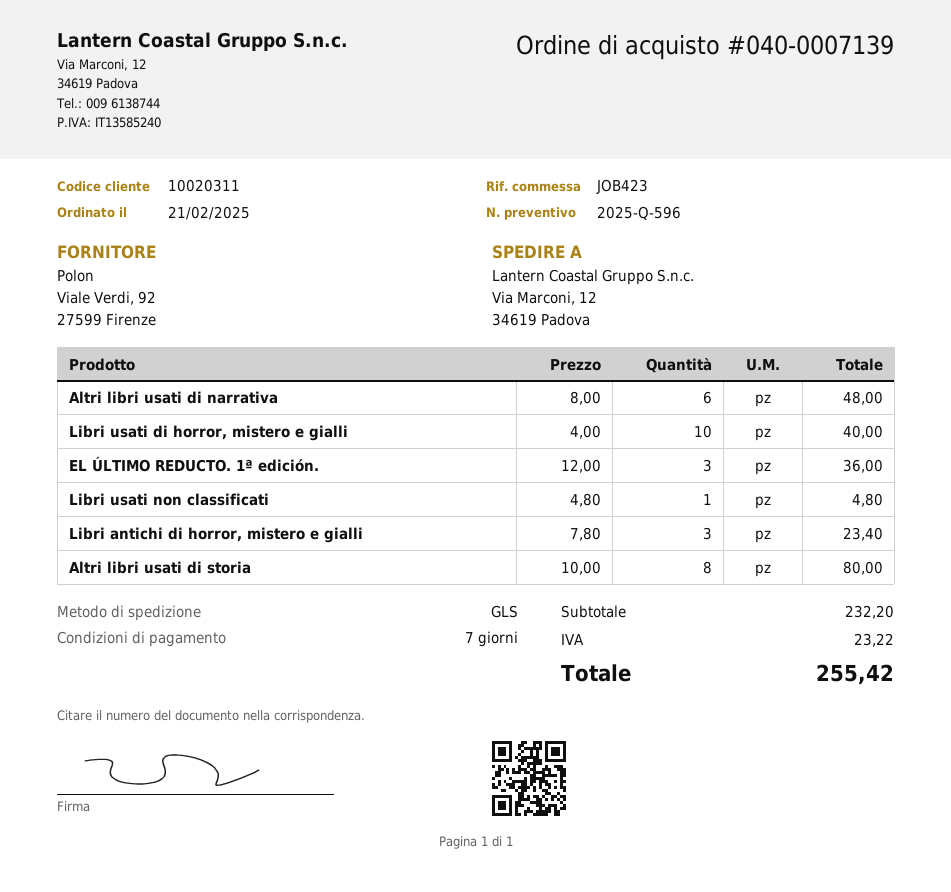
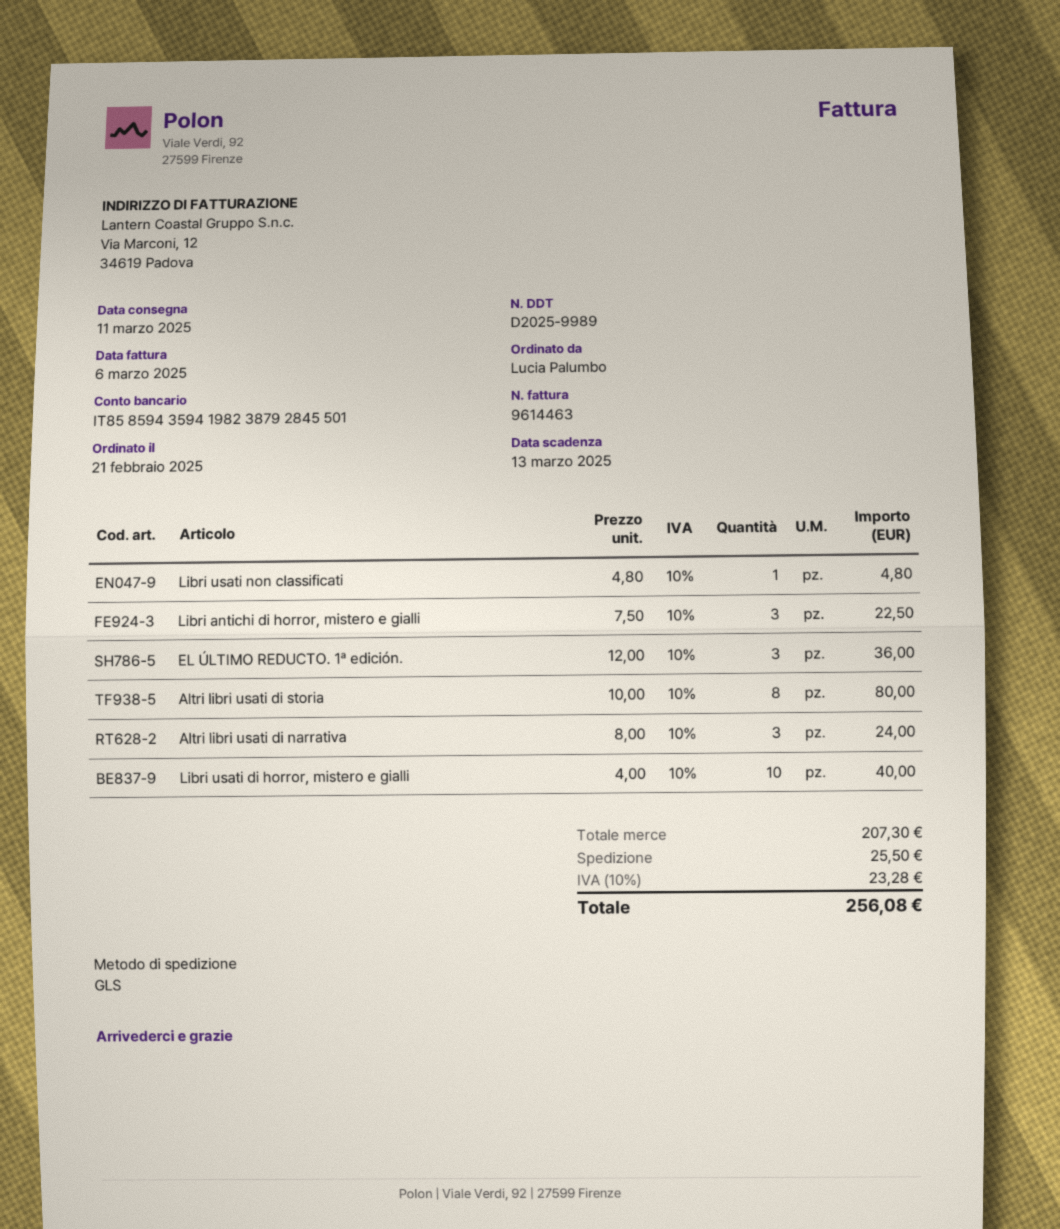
Altri libri usati di narrativa: 6 x 8.00 = 48.00 -> 3 x 8.00 = 24.00
Libri antichi di horror, mistero e gialli: 3 x 7.80 = 23.40 -> 3 x 7.50 = 22.50
subtotal: 232.20 -> 207.30
shipping: none -> 25.50
tax: 23.22 -> 23.28
total: 255.42 -> 256.08

